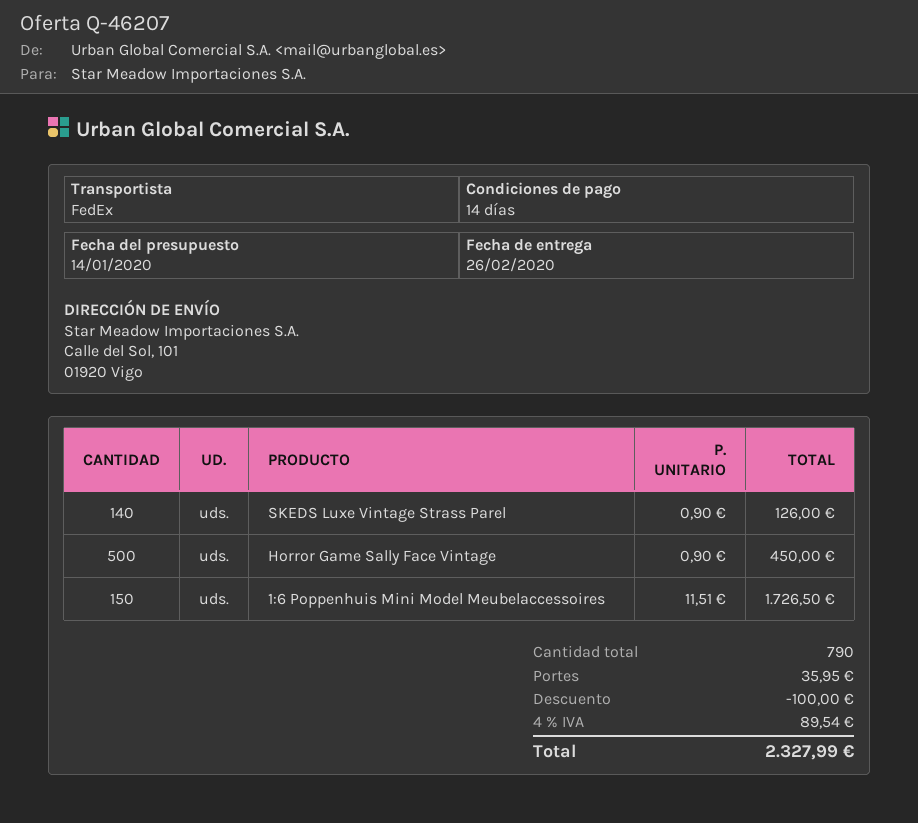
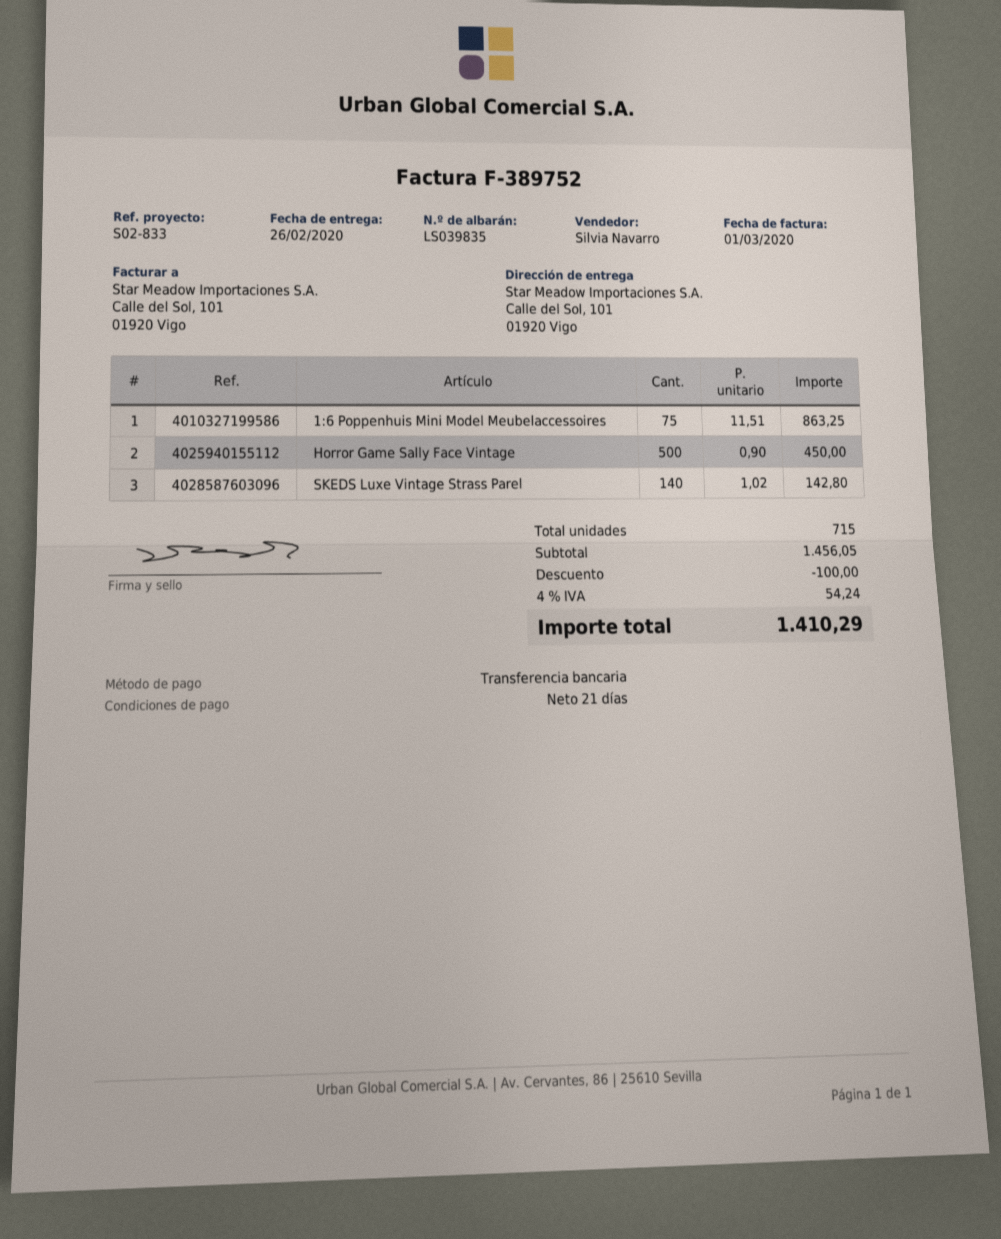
payment terms: 14 days -> 21 days
SKEDS Luxe Vintage Strass Parel: 140 x 0.90 = 126.00 -> 140 x 1.02 = 142.80
1:6 Poppenhuis Mini Model Meubelaccessoires: 150 x 11.51 = 1726.50 -> 75 x 11.51 = 863.25
total quantity: 790 -> 715
shipping: 35.95 -> none
tax: 4% = 89.54 -> 4% = 54.24
total: 2327.99 -> 1410.29

